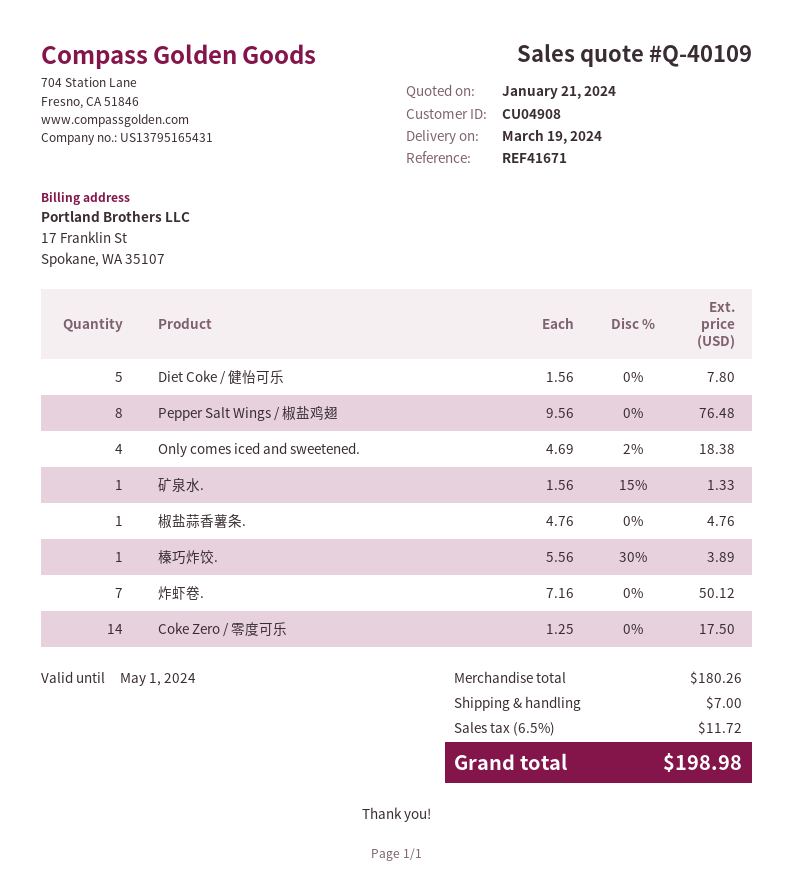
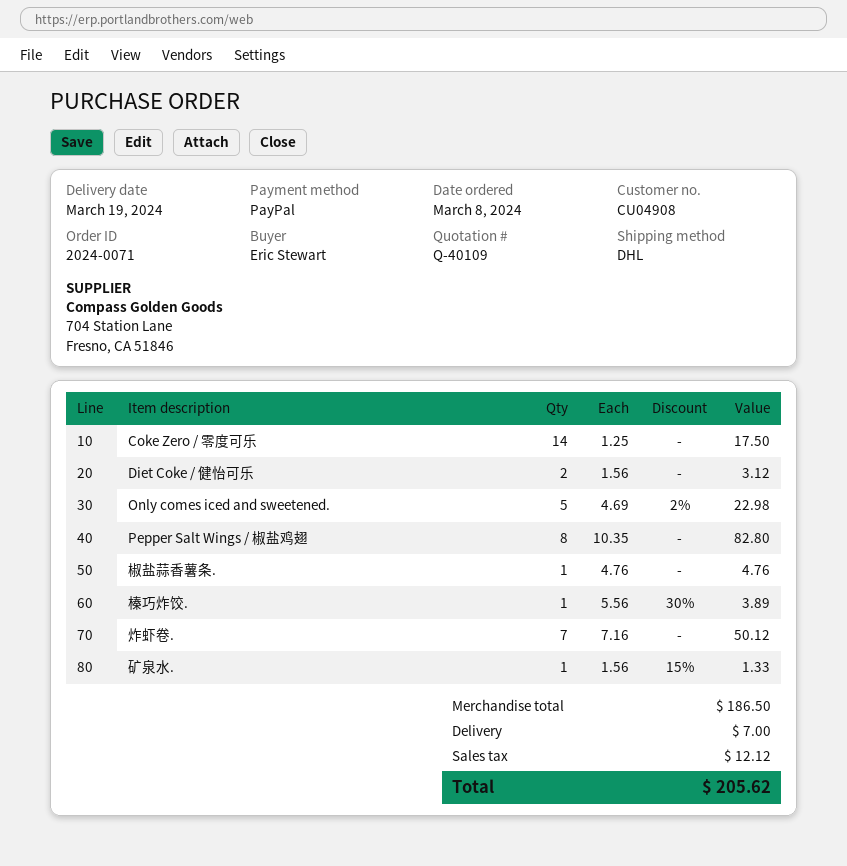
Diet Coke / 健怡可乐: 5 x 1.56 = 7.80 -> 2 x 1.56 = 3.12
Pepper Salt Wings / 椒盐鸡翅: 8 x 9.56 = 76.48 -> 8 x 10.35 = 82.80
Only comes iced and sweetened.: 4 x 4.69 - 2% = 18.38 -> 5 x 4.69 - 2% = 22.98
subtotal: 180.26 -> 186.50
tax: 11.72 -> 12.12
total: 198.98 -> 205.62

